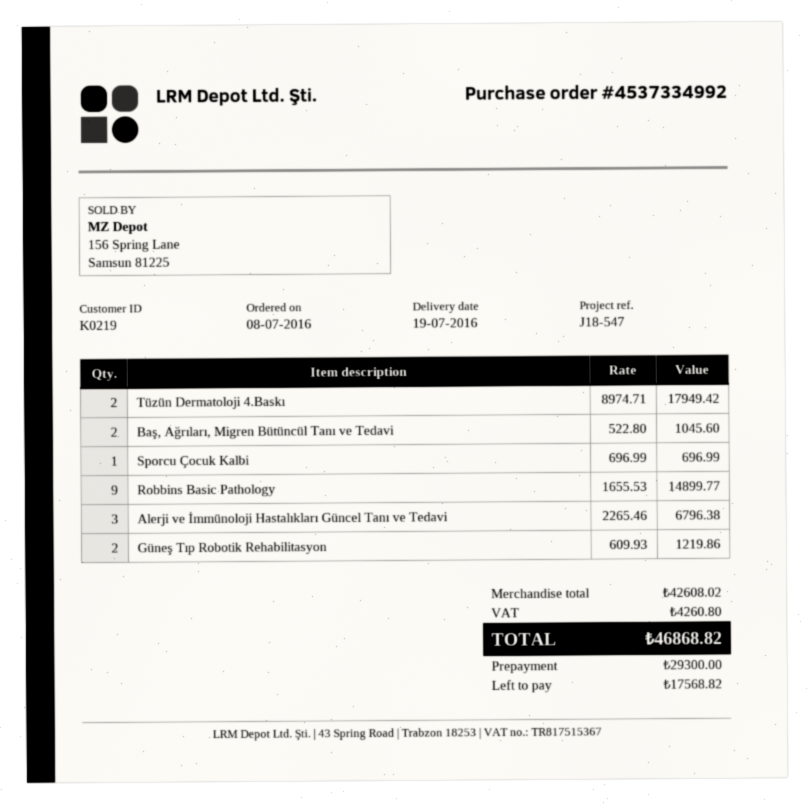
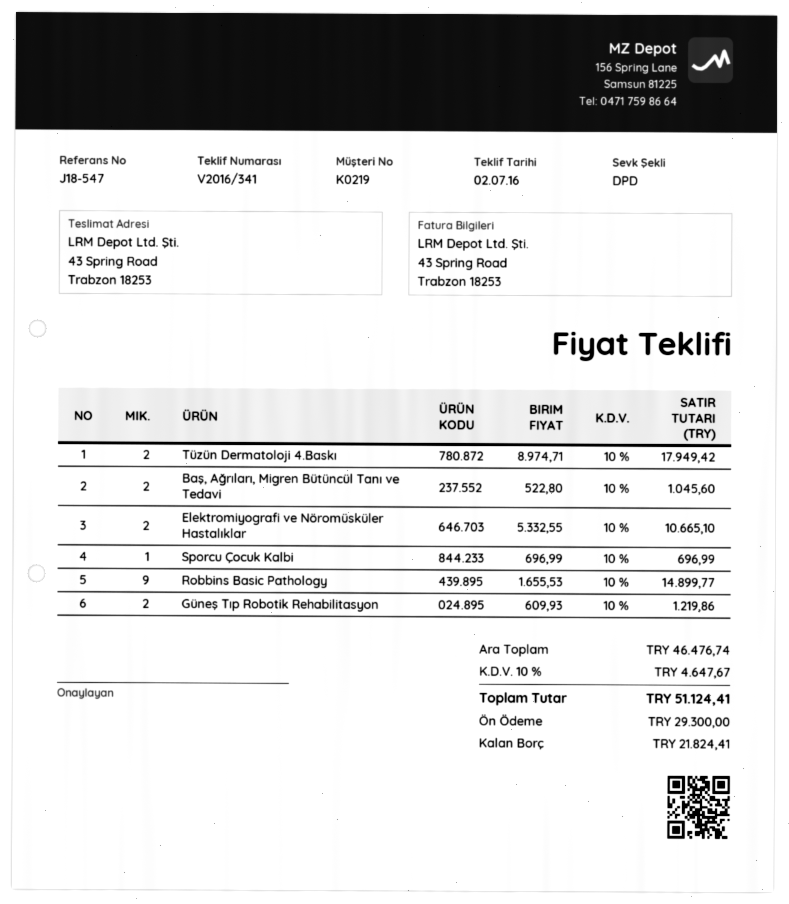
Alerji ve İmmünoloji Hastalıkları Güncel Tanı ve Tedavi: 3 x 2265.46 = 6796.38 -> none
Elektromiyografi ve Nöromüsküler Hastalıklar: none -> 2 x 5332.55 = 10665.10
subtotal: 42608.02 -> 46476.74
tax: 4260.80 -> 4647.67
total: 46868.82 -> 51124.41
balance: 17568.82 -> 21824.41

